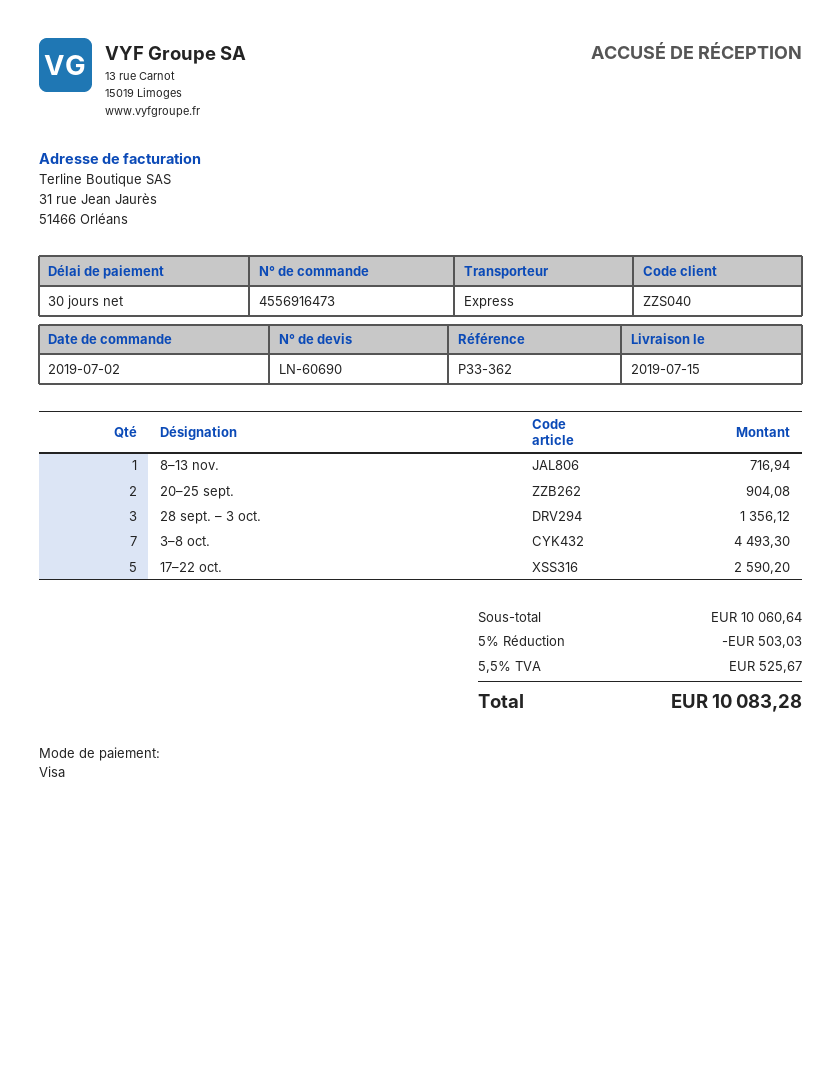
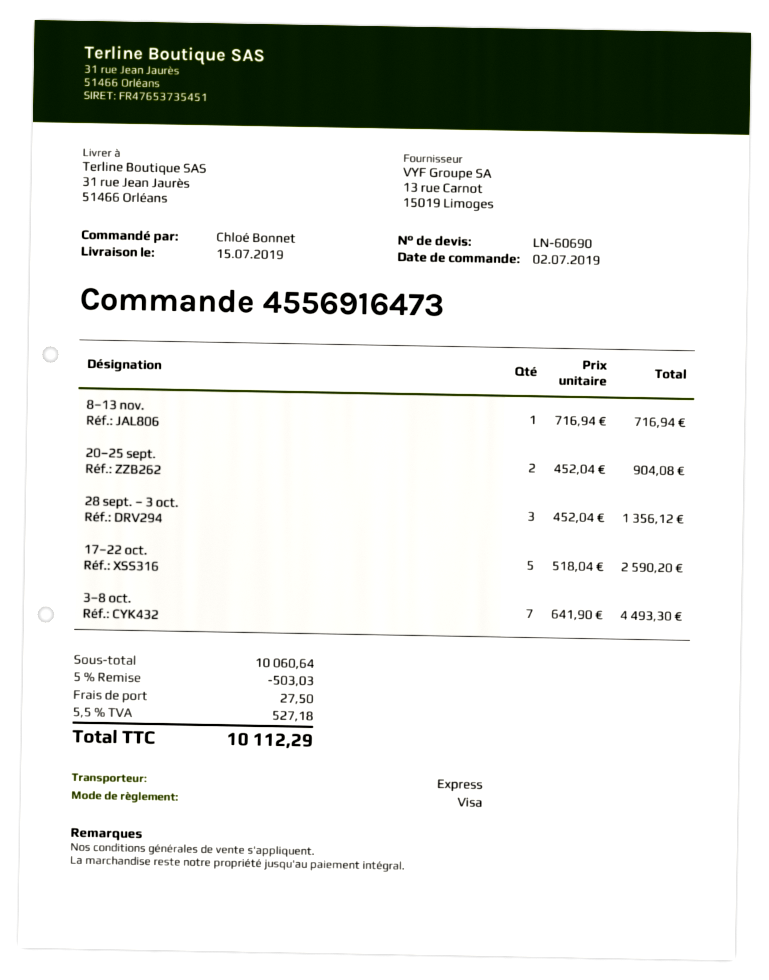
shipping: none -> 27.50
tax: 5.5% = 525.67 -> 5.5% = 527.18
total: 10083.28 -> 10112.29

